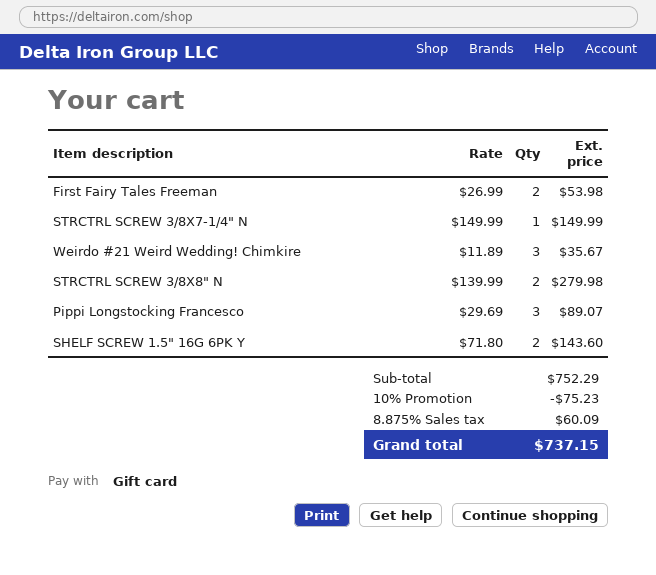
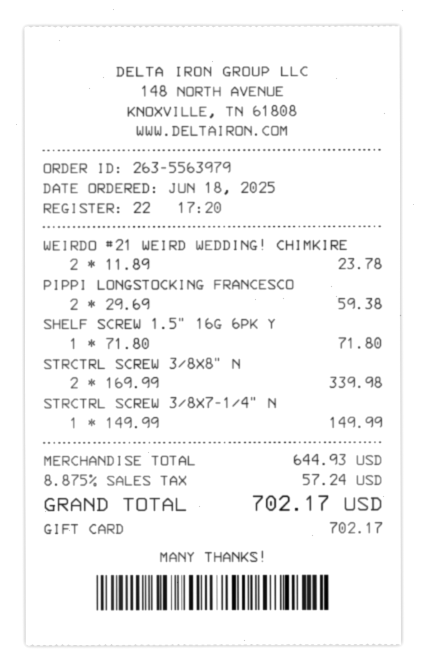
First Fairy Tales Freeman: 2 x 26.99 = 53.98 -> none
Weirdo #21 Weird Wedding! Chimkire: 3 x 11.89 = 35.67 -> 2 x 11.89 = 23.78
STRCTRL SCREW 3/8X8" N: 2 x 139.99 = 279.98 -> 2 x 169.99 = 339.98
Pippi Longstocking Francesco: 3 x 29.69 = 89.07 -> 2 x 29.69 = 59.38
SHELF SCREW 1.5" 16G 6PK Y: 2 x 71.80 = 143.60 -> 1 x 71.80 = 71.80
subtotal: 752.29 -> 644.93
discount: 10% = 75.23 -> none
tax: 8.875% = 60.09 -> 8.875% = 57.24
total: 737.15 -> 702.17

